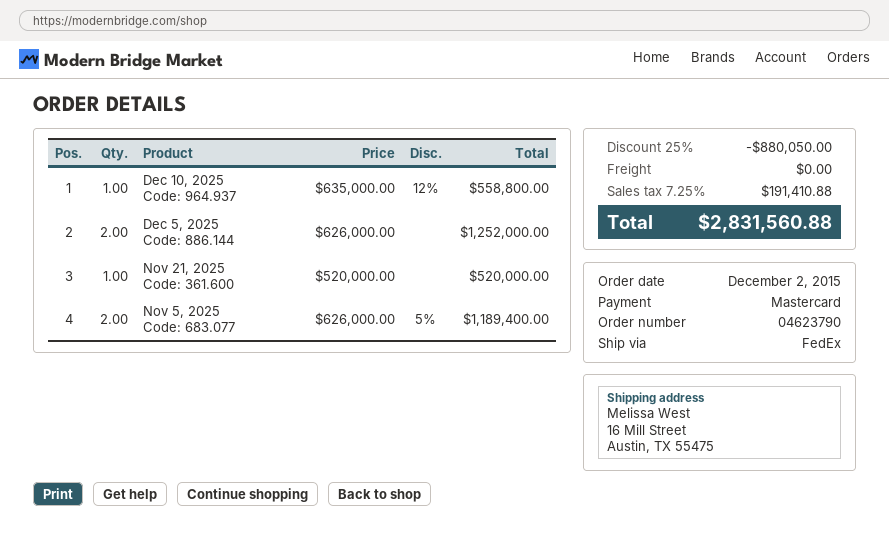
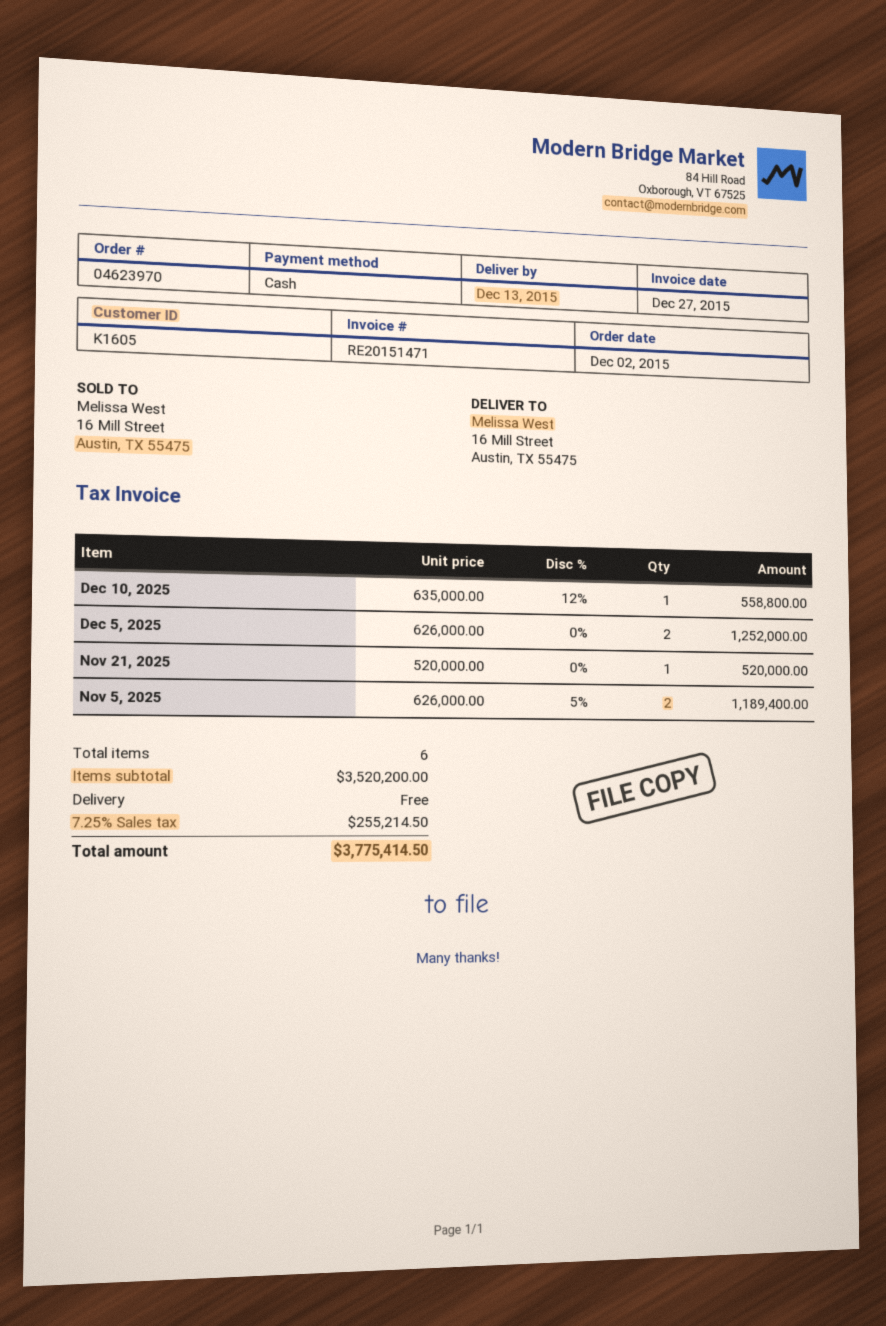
order number: 04623790 -> 04623970
payment method: Mastercard -> cash
discount: 25% = 880050.00 -> none
tax: 7.25% = 191410.88 -> 7.25% = 255214.50
total: 2831560.88 -> 3775414.50

